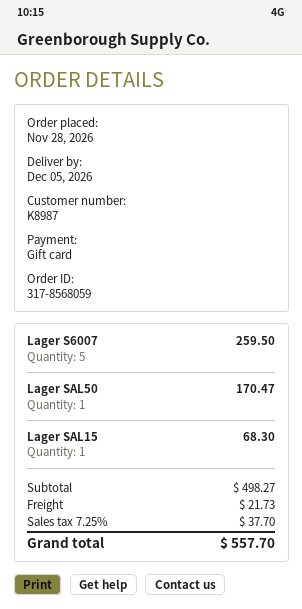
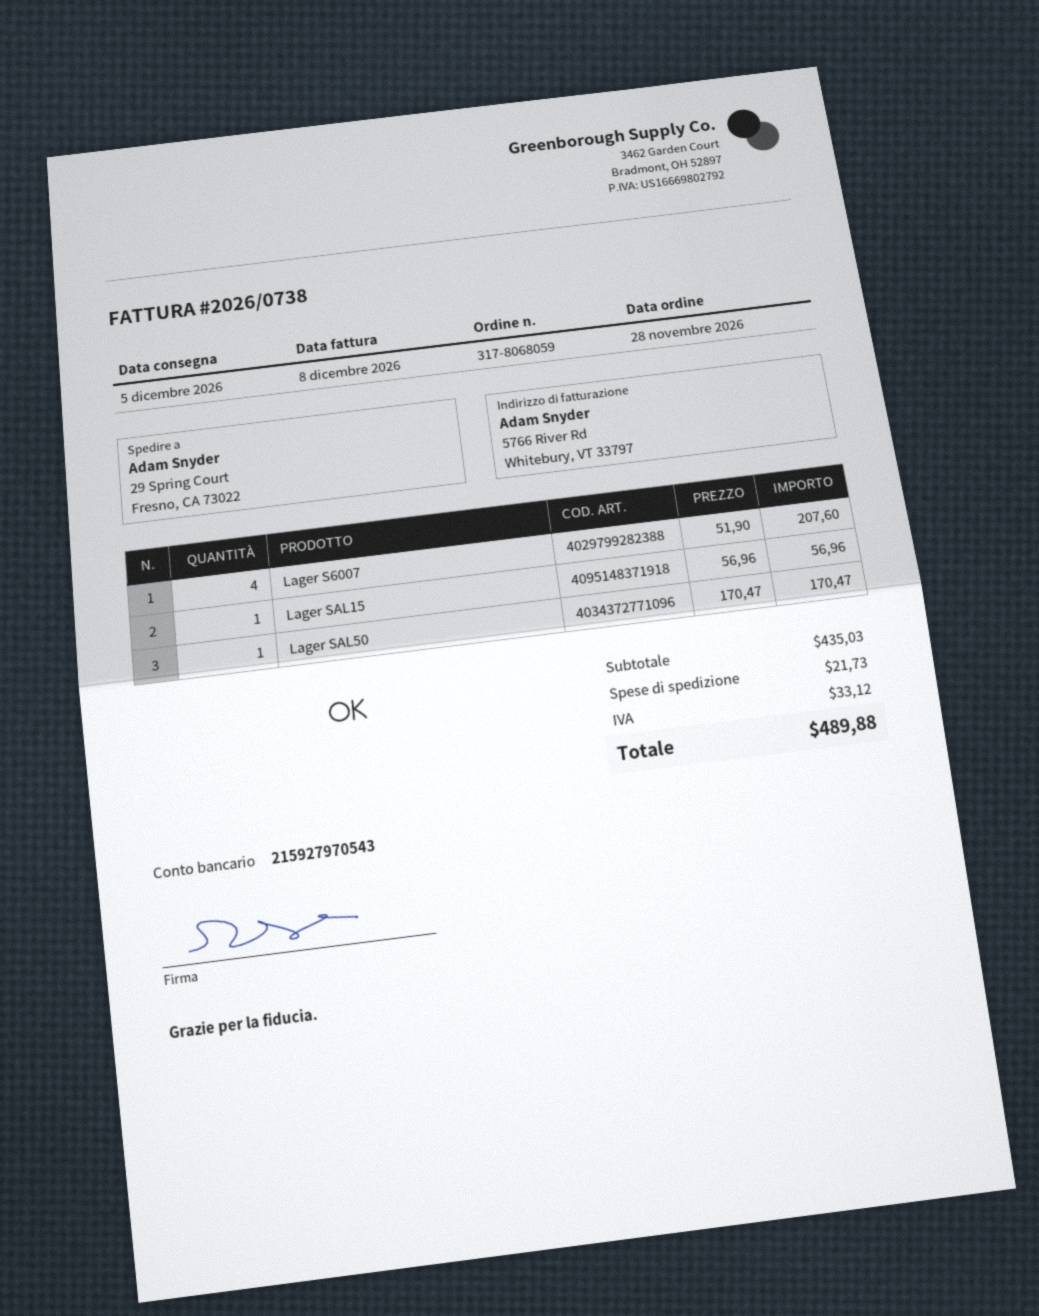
order number: 317-8568059 -> 317-8068059
Lager S6007: 5 for 259.50 -> 4 for 207.60
Lager SAL15: 1 for 68.30 -> 1 for 56.96
subtotal: 498.27 -> 435.03
tax: 37.70 -> 33.12
total: 557.70 -> 489.88

